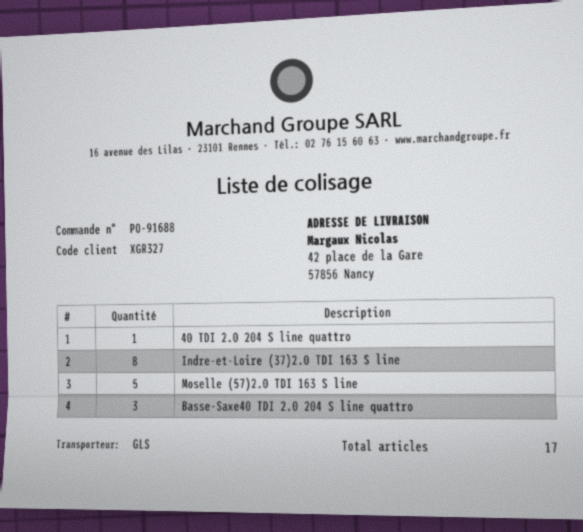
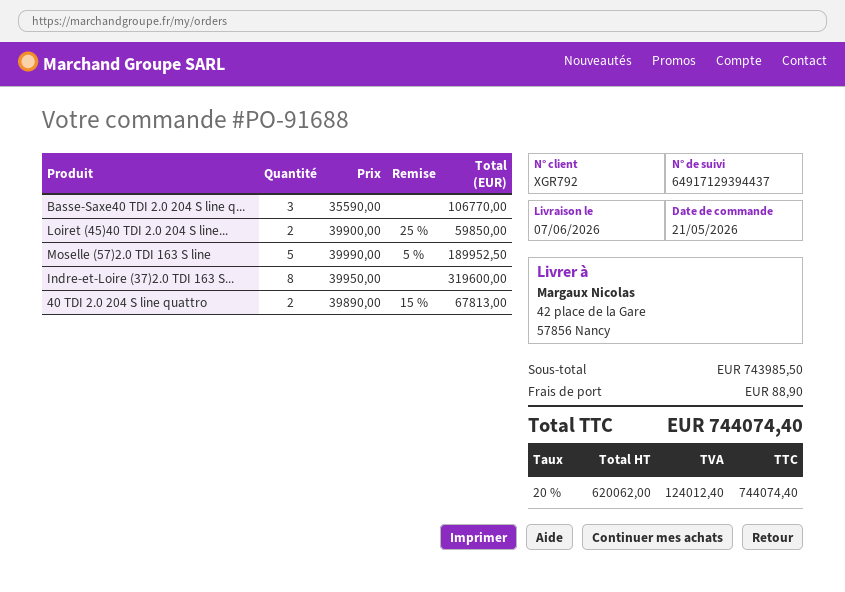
customer number: XGR327 -> XGR792
40 TDI 2.0 204 S line quattro: 1 -> 2
Loiret (45)40 TDI 2.0 204 S line...: none -> 2

